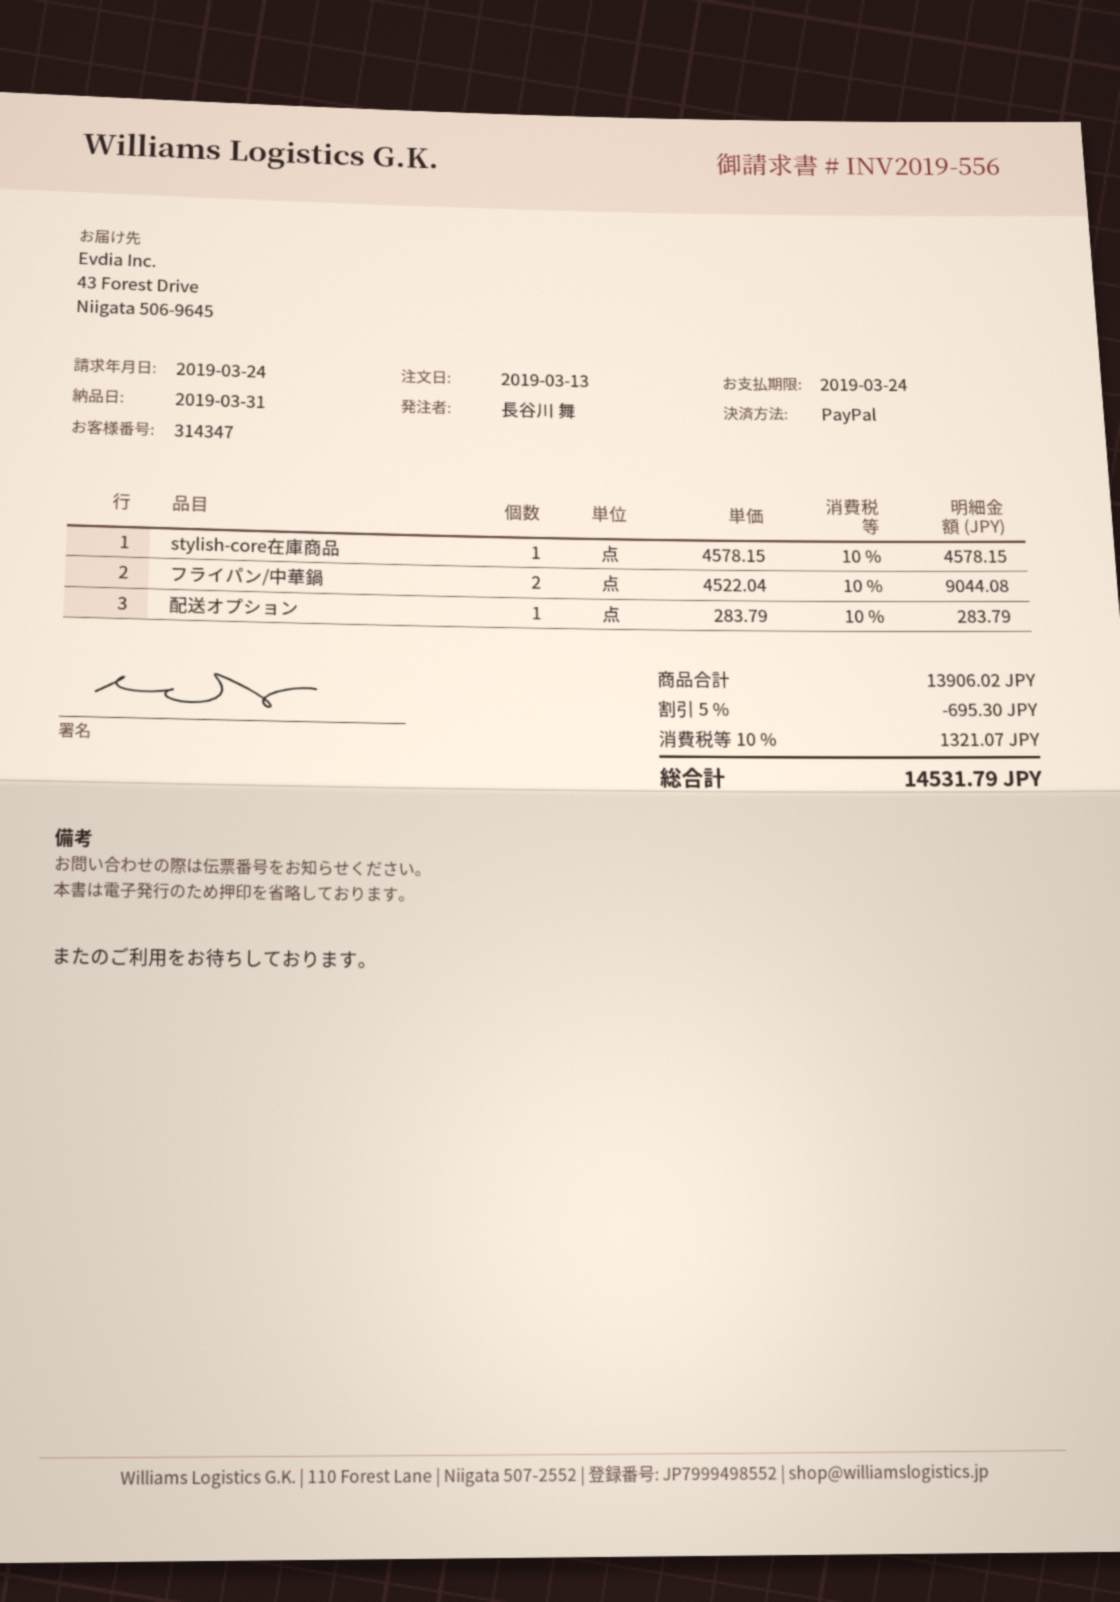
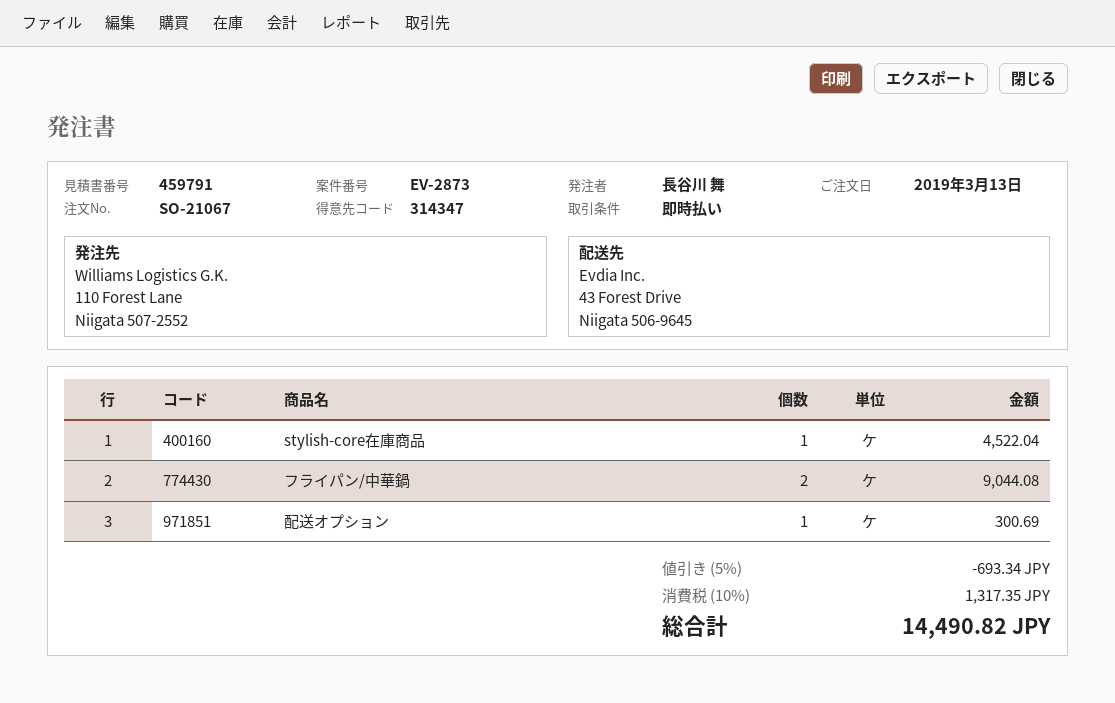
stylish-core在庫商品: 1 for 4578.15 -> 1 for 4522.04
配送オプション: 1 for 283.79 -> 1 for 300.69
discount: 5% = 695.30 -> 5% = 693.34
tax: 10% = 1321.07 -> 10% = 1317.35
total: 14531.79 -> 14490.82

